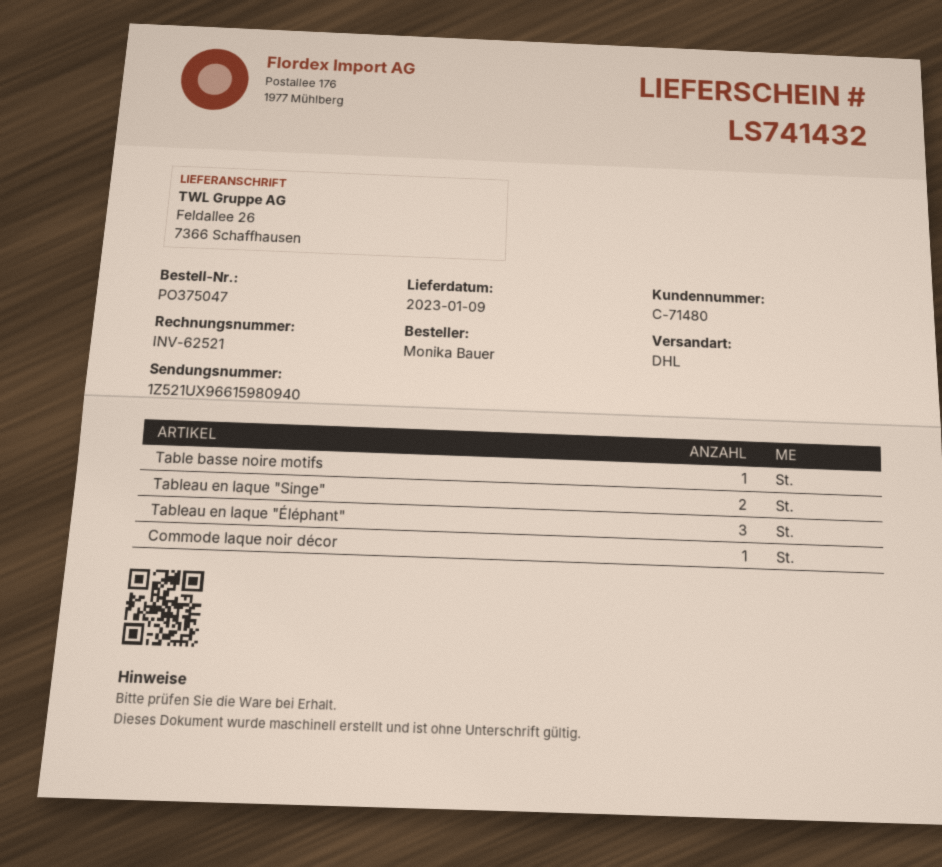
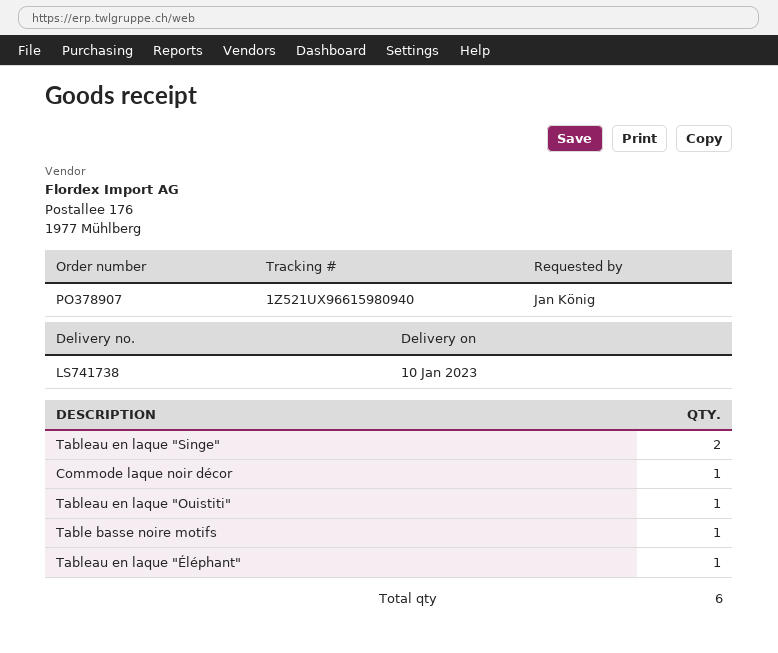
order number: PO375047 -> PO378907
delivery note number: LS741432 -> LS741738
delivery date: 2023-01-09 -> 2023-01-10
ordered by: Monika Bauer -> Jan König
Tableau en laque "Éléphant": 3 -> 1
Tableau en laque "Ouistiti": none -> 1

